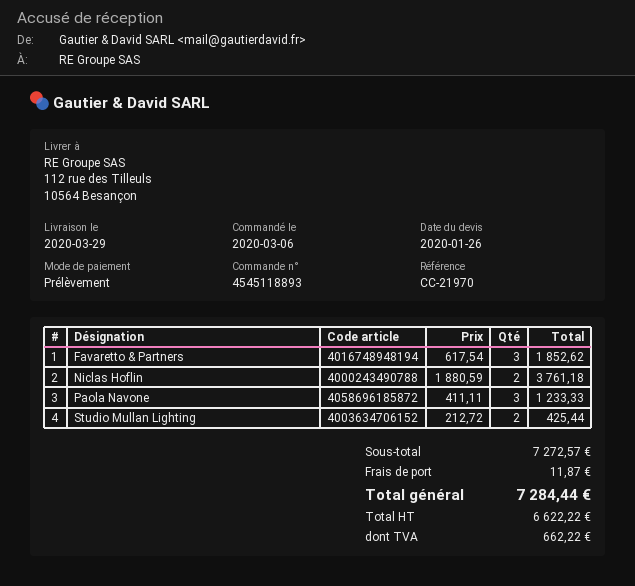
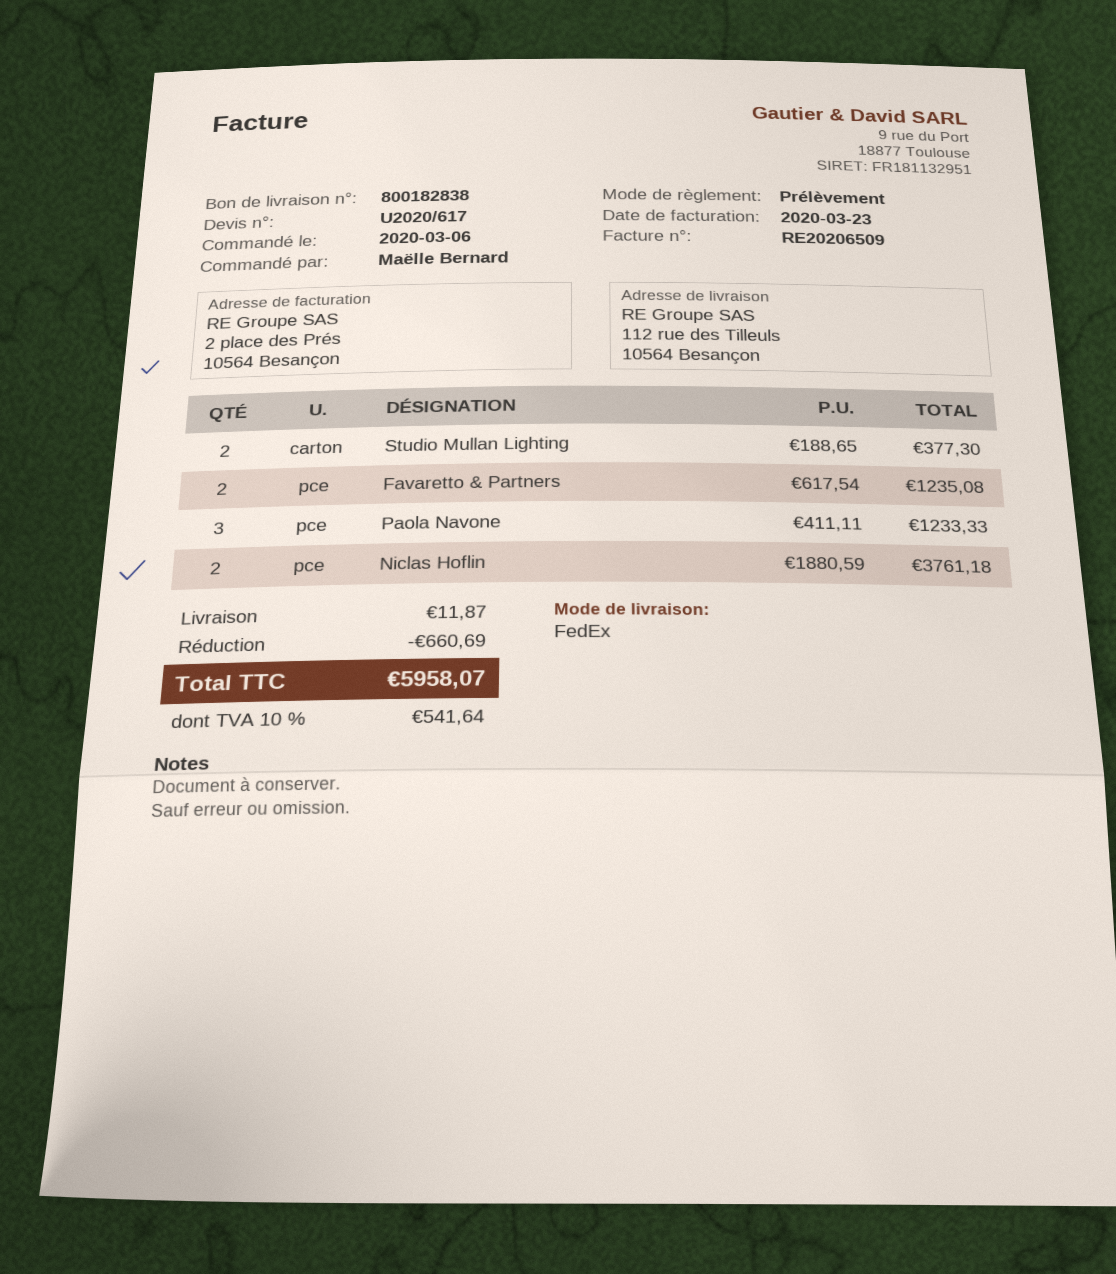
Favaretto & Partners: 3 x 617.54 = 1852.62 -> 2 x 617.54 = 1235.08
Studio Mullan Lighting: 2 x 212.72 = 425.44 -> 2 x 188.65 = 377.30
discount: none -> 660.69
tax: 662.22 -> 541.64
total: 7284.44 -> 5958.07

